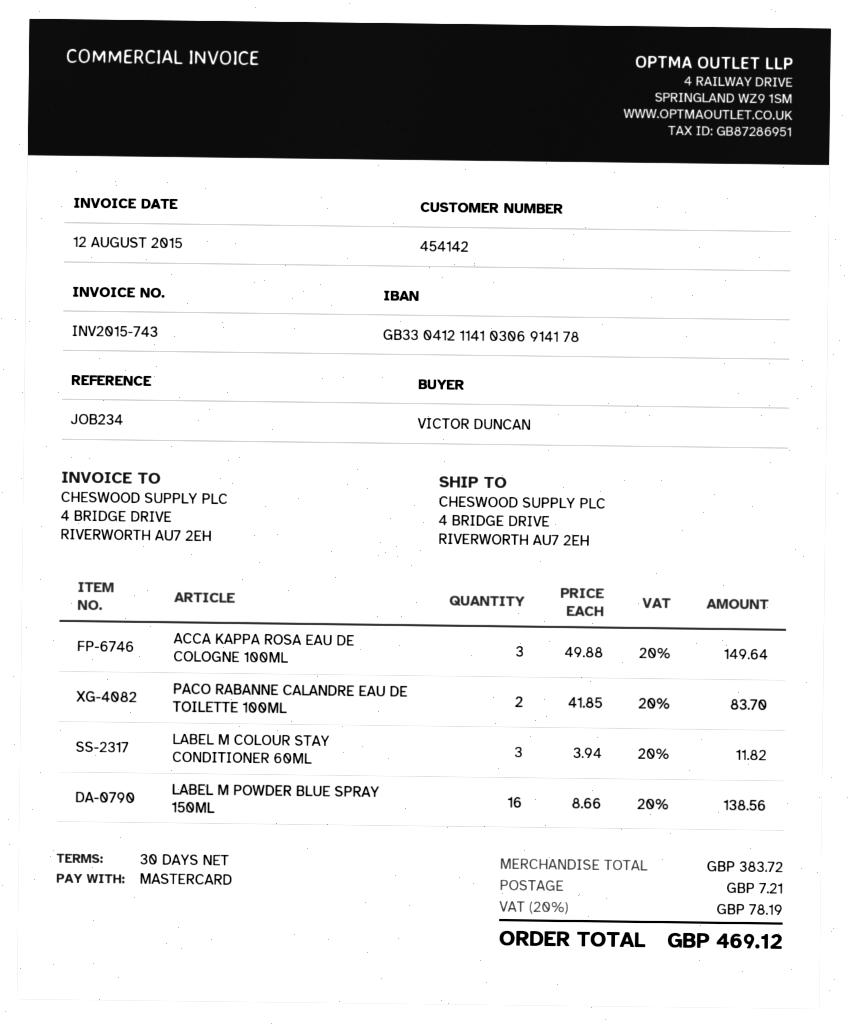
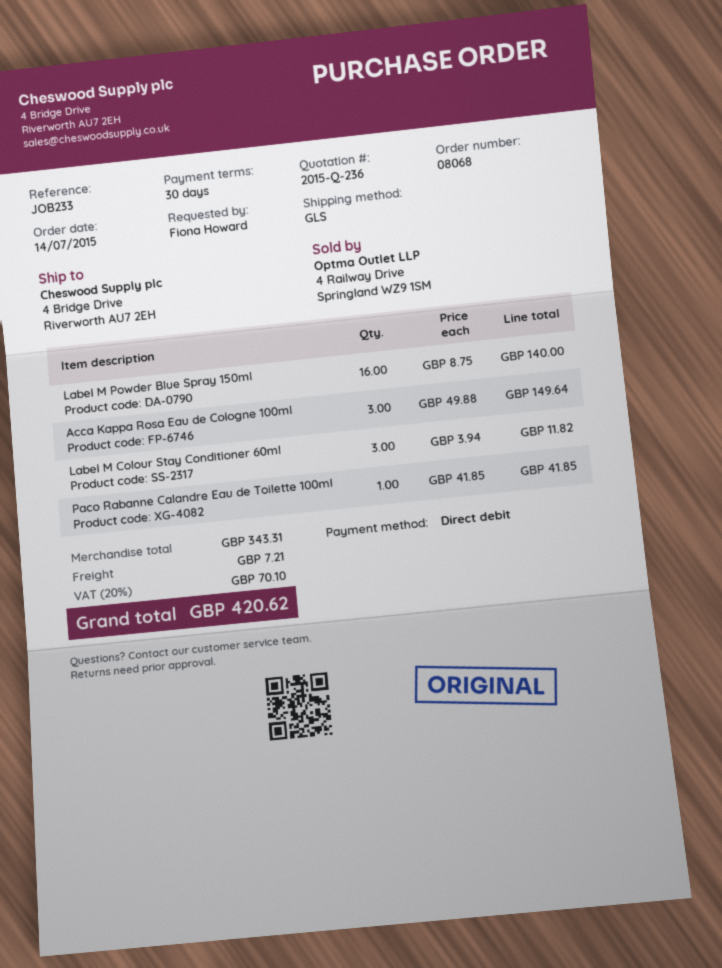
reference: JOB234 -> JOB233
ordered by: VICTOR DUNCAN -> Fiona Howard
payment method: Mastercard -> direct debit
PACO RABANNE CALANDRE EAU DE TOILETTE 100ML: 2 x 41.85 = 83.70 -> 1 x 41.85 = 41.85
LABEL M POWDER BLUE SPRAY 150ML: 16 x 8.66 = 138.56 -> 16 x 8.75 = 140.00
subtotal: 383.72 -> 343.31
tax: 20% = 78.19 -> 20% = 70.10
total: 469.12 -> 420.62

